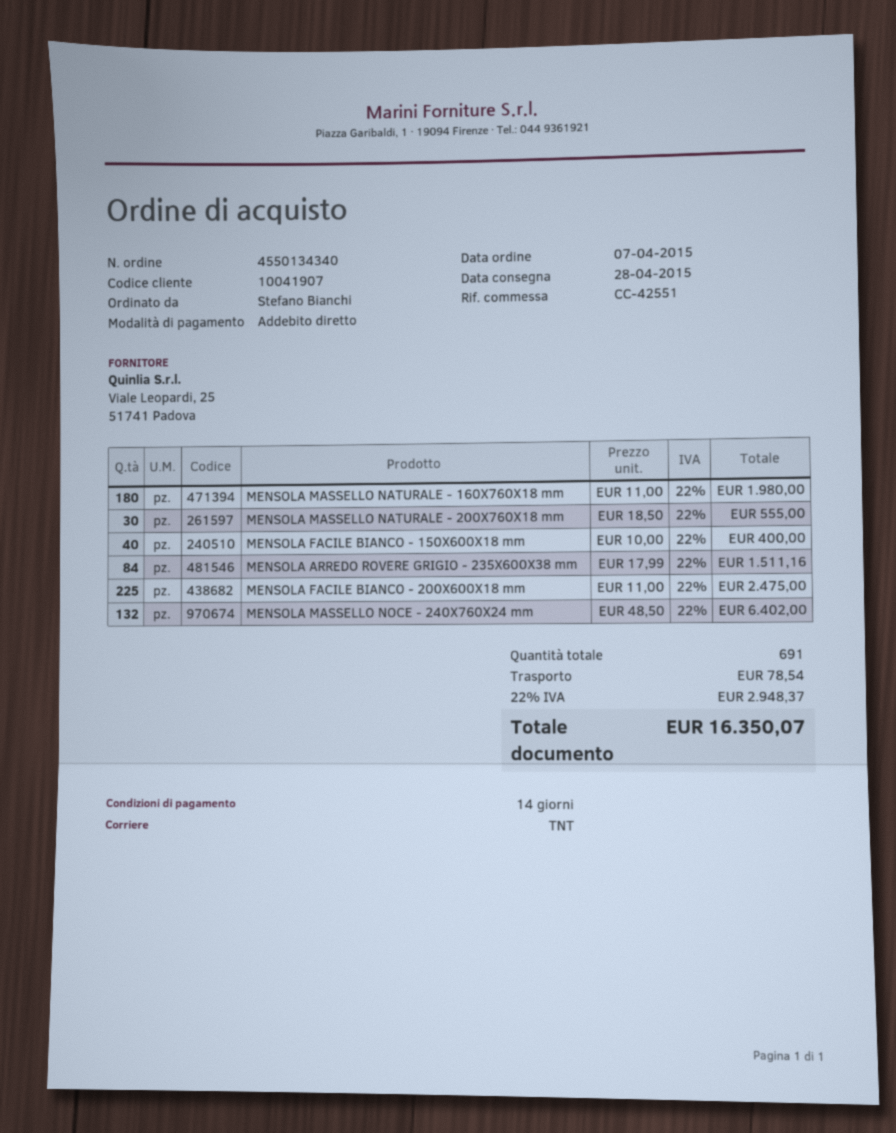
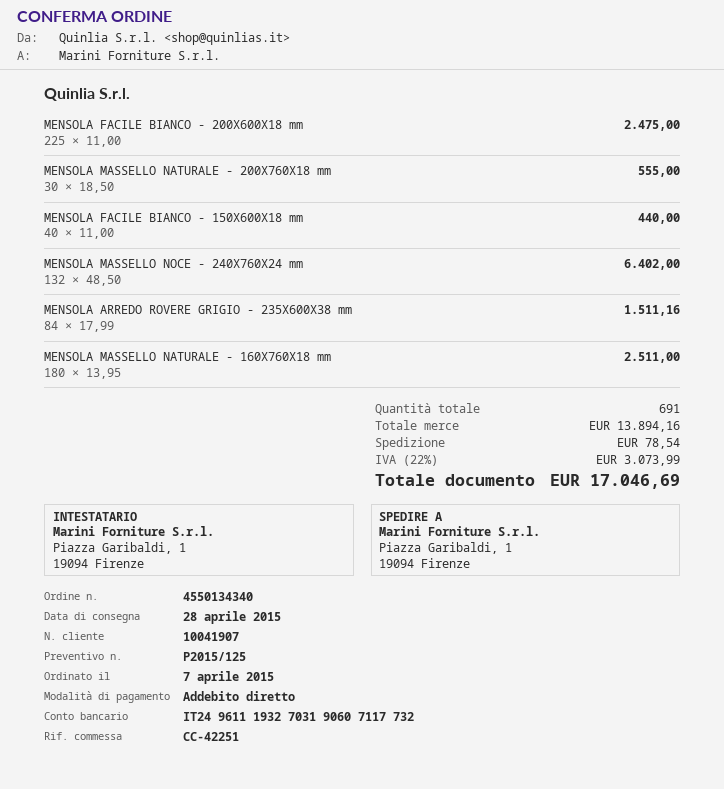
reference: CC-42551 -> CC-42251
MENSOLA MASSELLO NATURALE - 160X760X18 mm: 180 x 11.00 = 1980.00 -> 180 x 13.95 = 2511.00
MENSOLA FACILE BIANCO - 150X600X18 mm: 40 x 10.00 = 400.00 -> 40 x 11.00 = 440.00
tax: 22% = 2948.37 -> 22% = 3073.99
total: 16350.07 -> 17046.69

